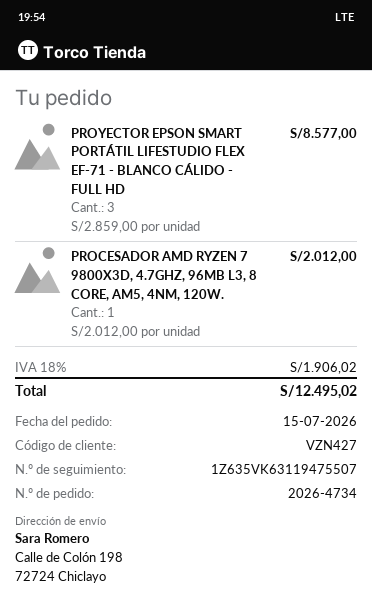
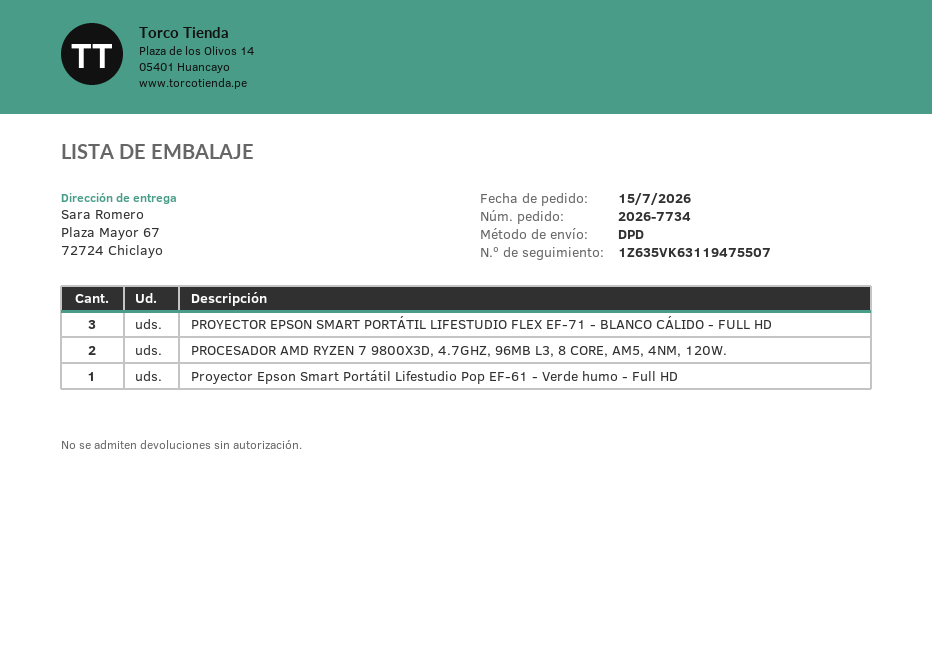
order number: 2026-4734 -> 2026-7734
ship to: Calle de Colón 198, 72724 Chiclayo -> Plaza Mayor 67, 72724 Chiclayo
PROCESADOR AMD RYZEN 7 9800X3D, 4.7GHZ, 96MB L3, 8 CORE, AM5, 4NM, 120W.: 1 -> 2
Proyector Epson Smart Portátil Lifestudio Pop EF-61 - Verde humo - Full HD: none -> 1

